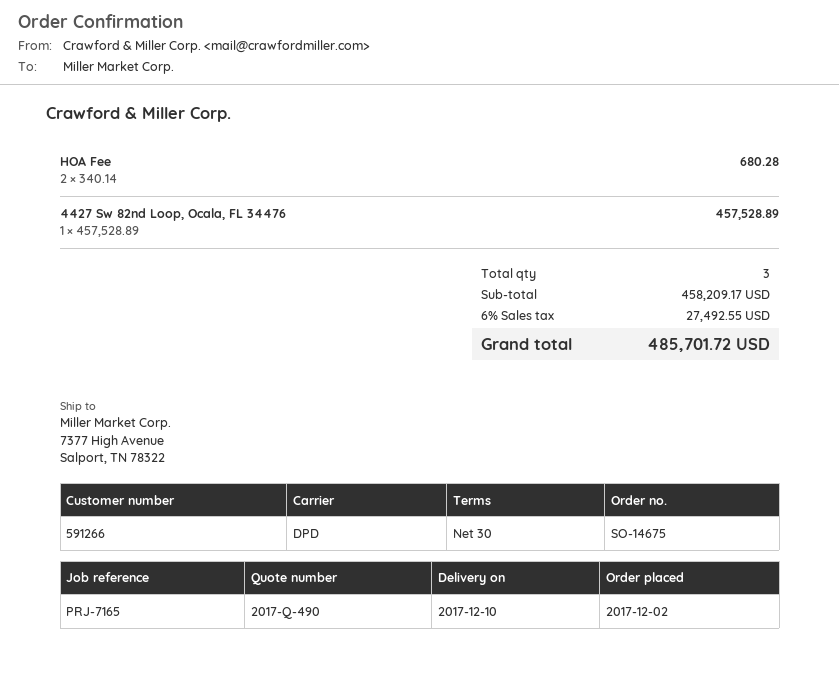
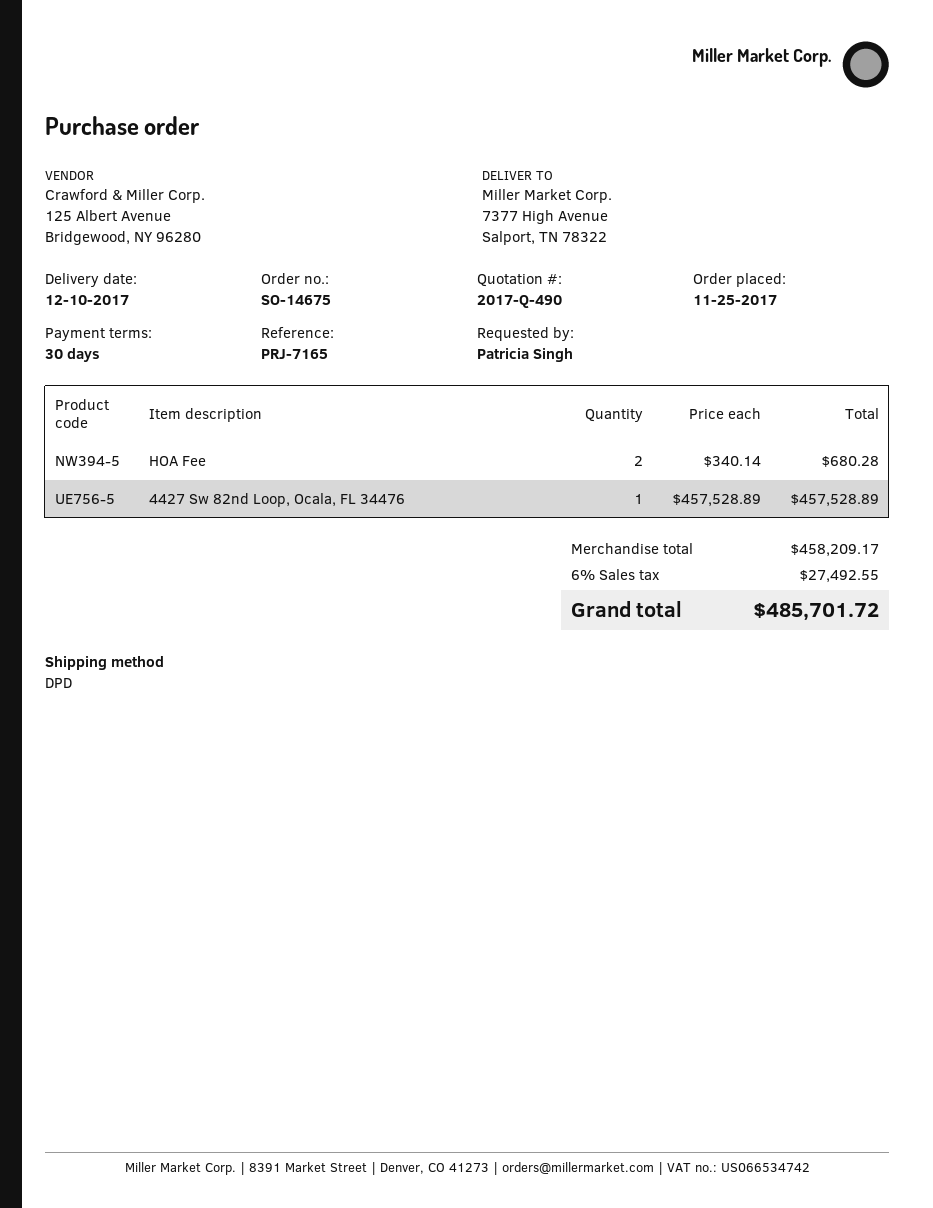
order date: 2017-12-02 -> 2017-11-25

